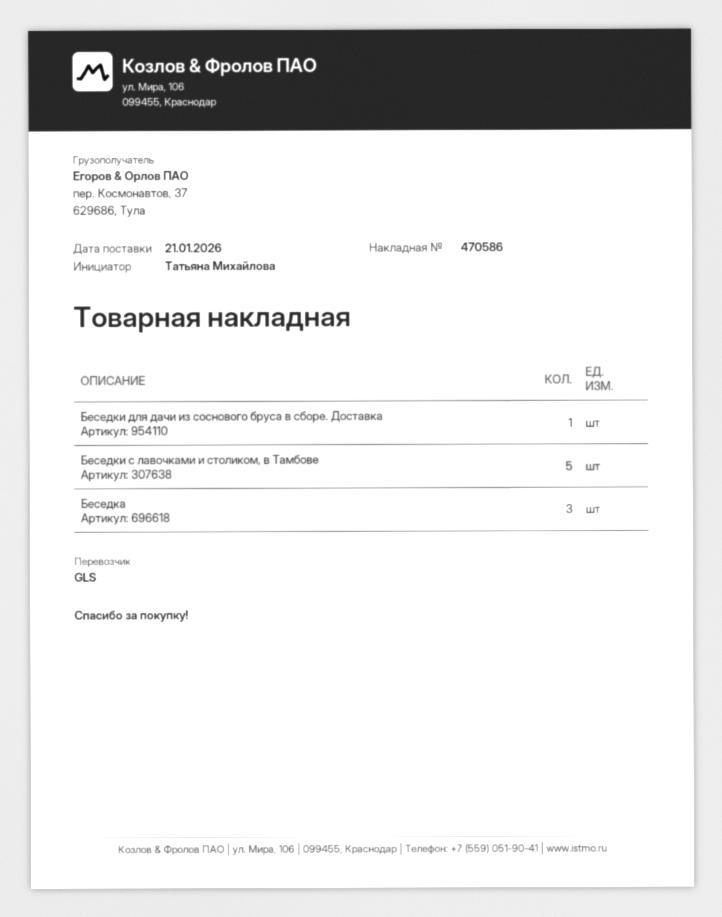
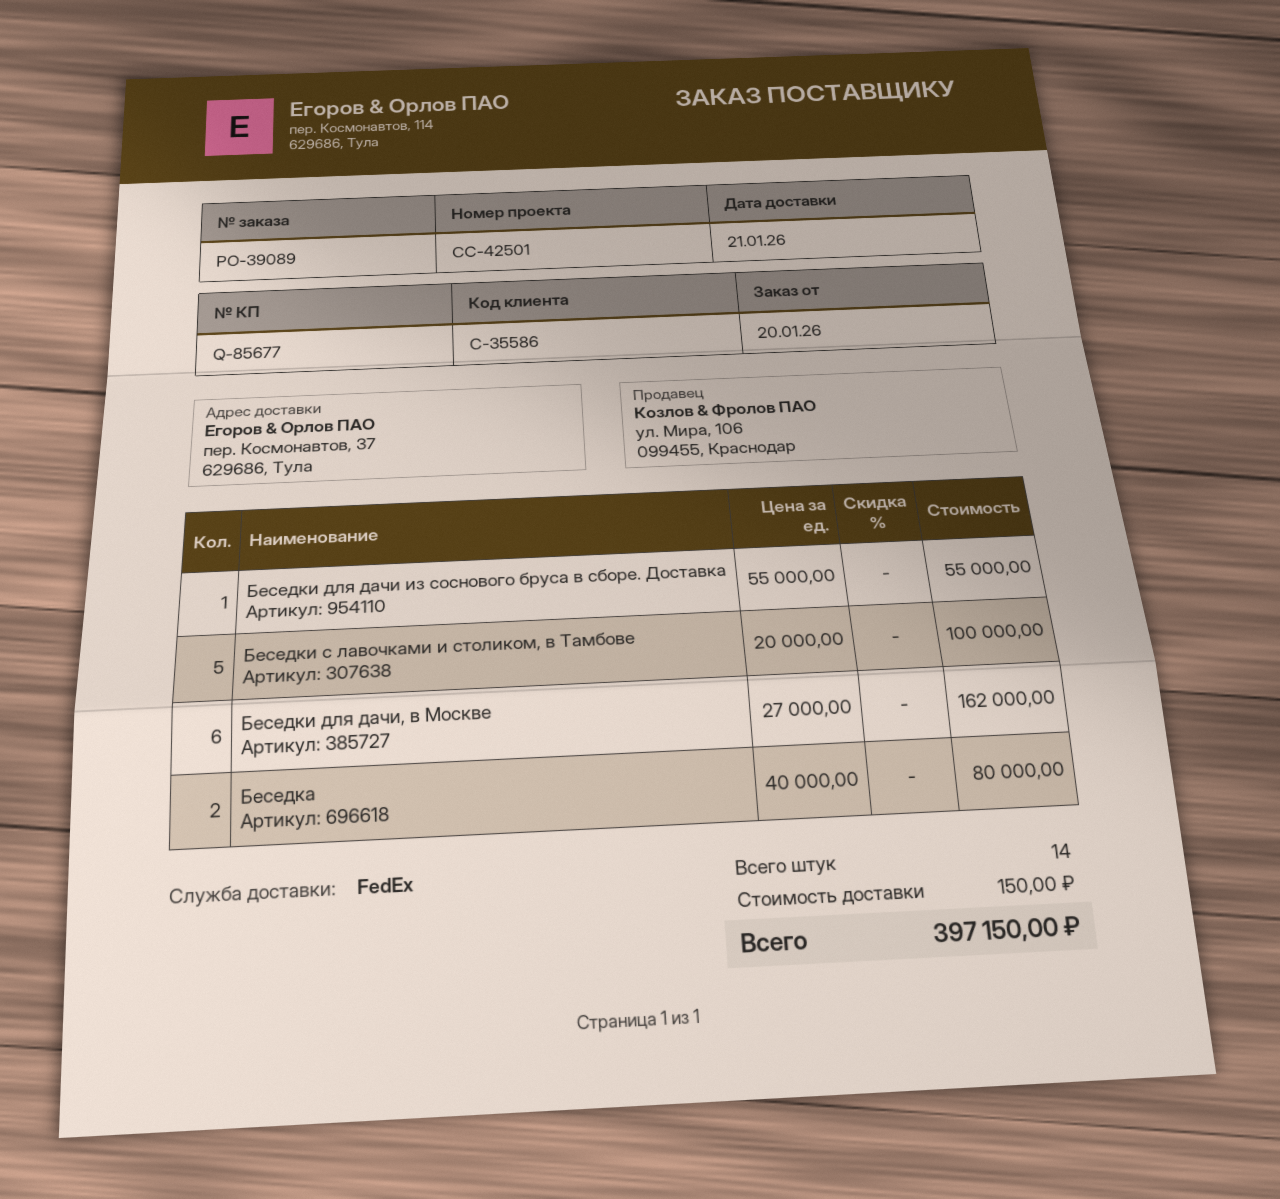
shipping method: GLS -> FedEx
Беседка: 3 -> 2
Беседки для дачи, в Москве: none -> 6

